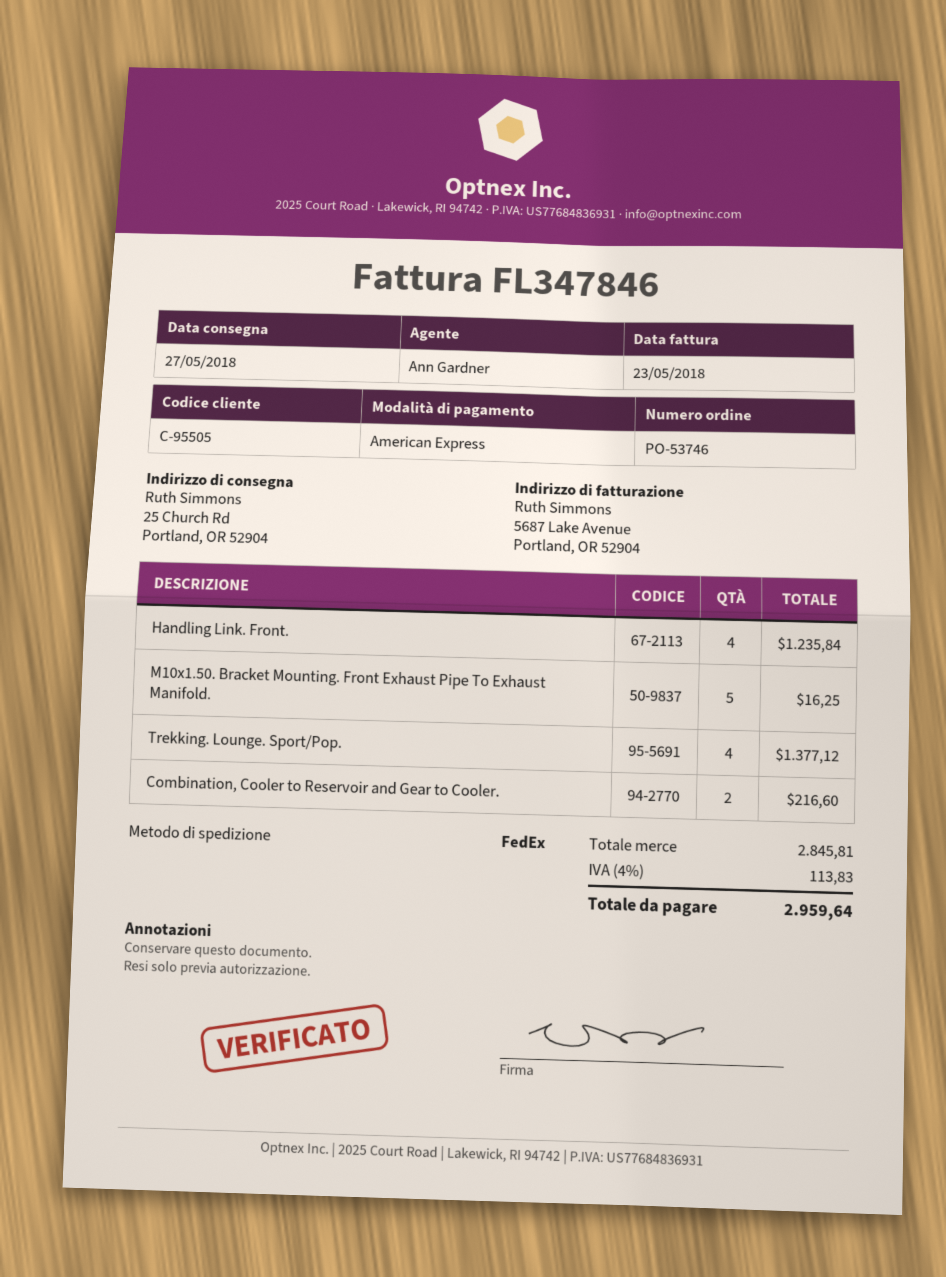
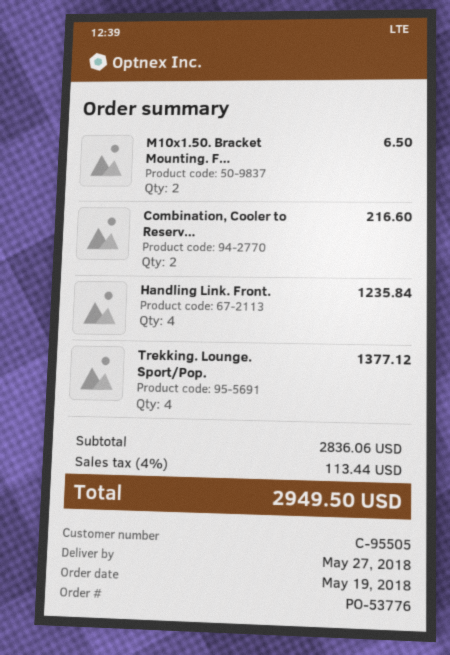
order number: PO-53746 -> PO-53776
M10x1.50. Bracket Mounting. Front Exhaust Pipe To Exhaust Manifold.: 5 for 16.25 -> 2 for 6.50
subtotal: 2845.81 -> 2836.06
tax: 4% = 113.83 -> 4% = 113.44
total: 2959.64 -> 2949.50

